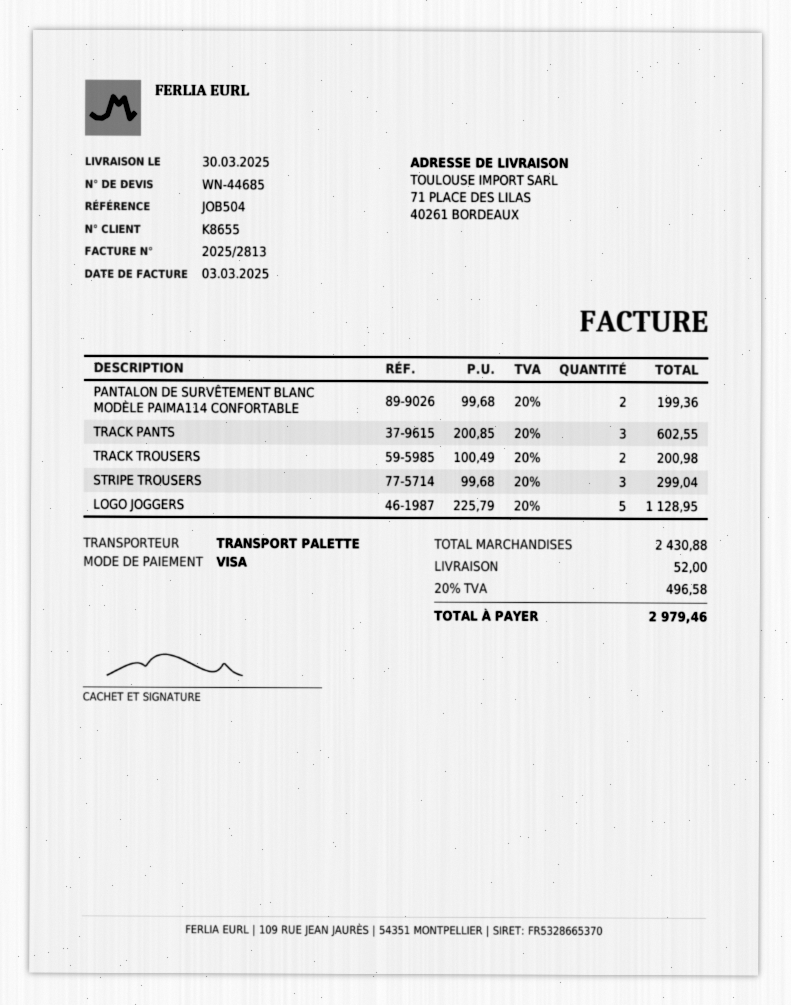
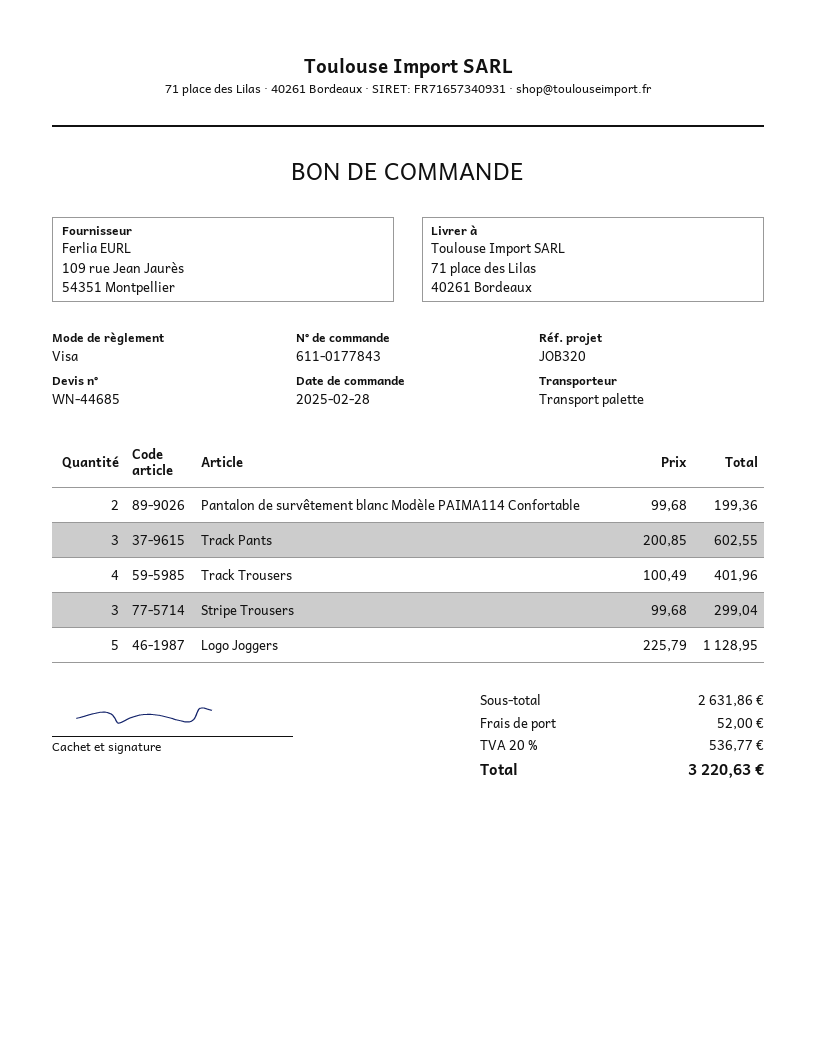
reference: JOB504 -> JOB320
TRACK TROUSERS: 2 x 100.49 = 200.98 -> 4 x 100.49 = 401.96
subtotal: 2430.88 -> 2631.86
tax: 20% = 496.58 -> 20% = 536.77
total: 2979.46 -> 3220.63

